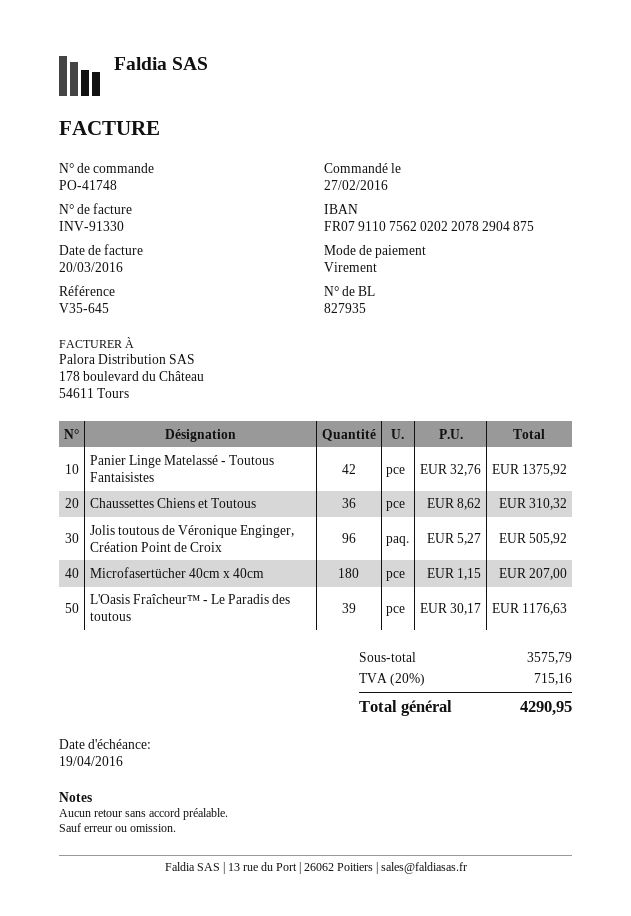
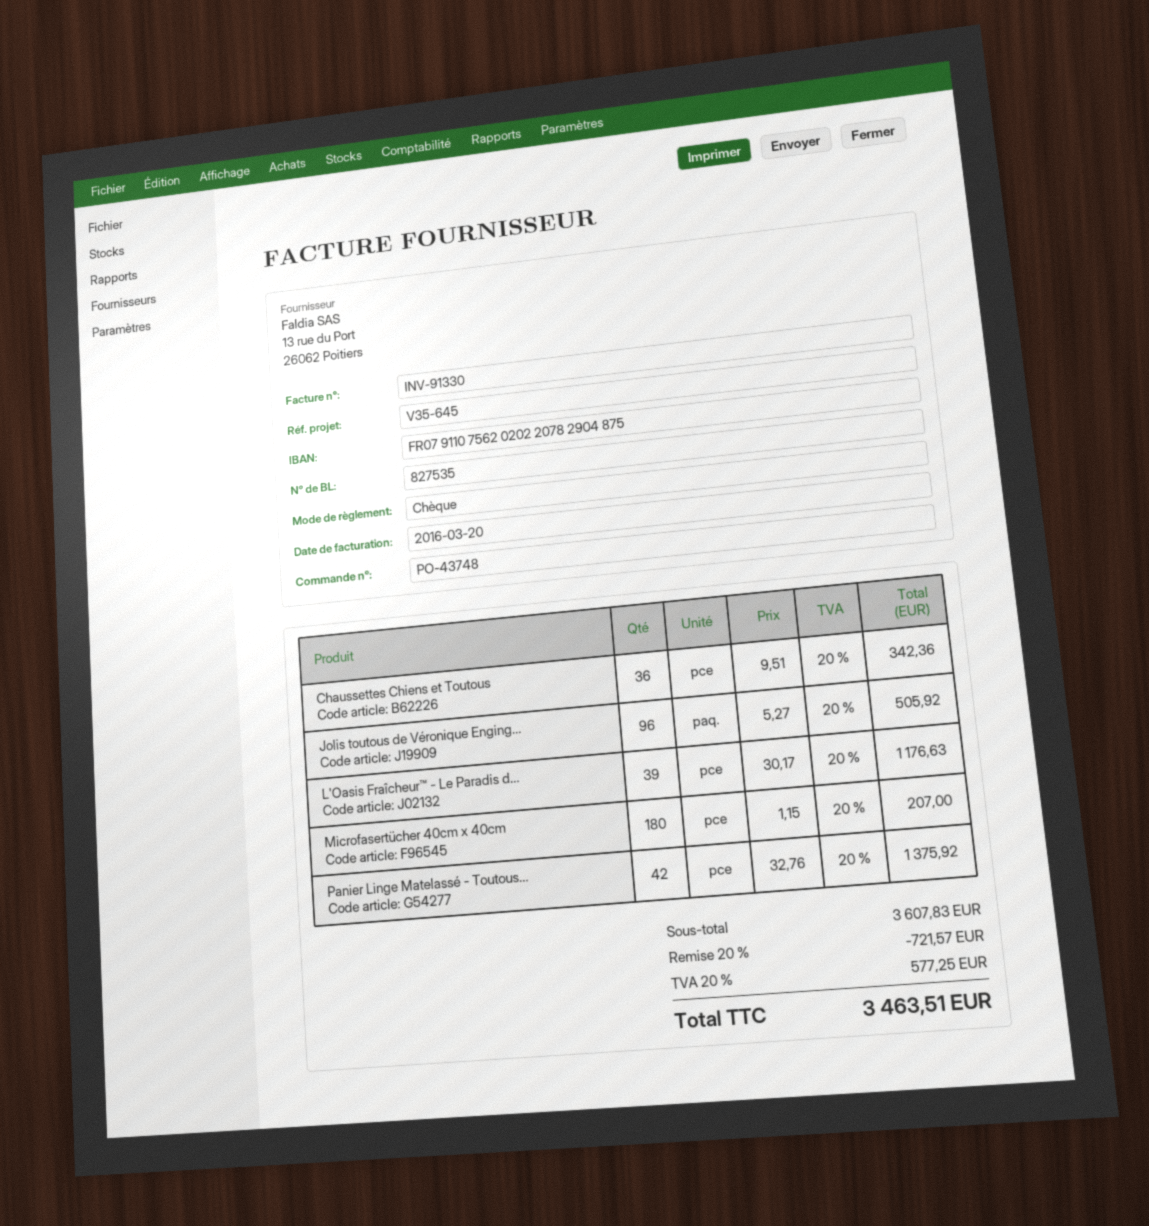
order number: PO-41748 -> PO-43748
delivery note number: 827935 -> 827535
payment method: bank transfer -> cheque
Chaussettes Chiens et Toutous: 36 x 8.62 = 310.32 -> 36 x 9.51 = 342.36
subtotal: 3575.79 -> 3607.83
discount: none -> 20% = 721.57
tax: 20% = 715.16 -> 20% = 577.25
total: 4290.95 -> 3463.51

